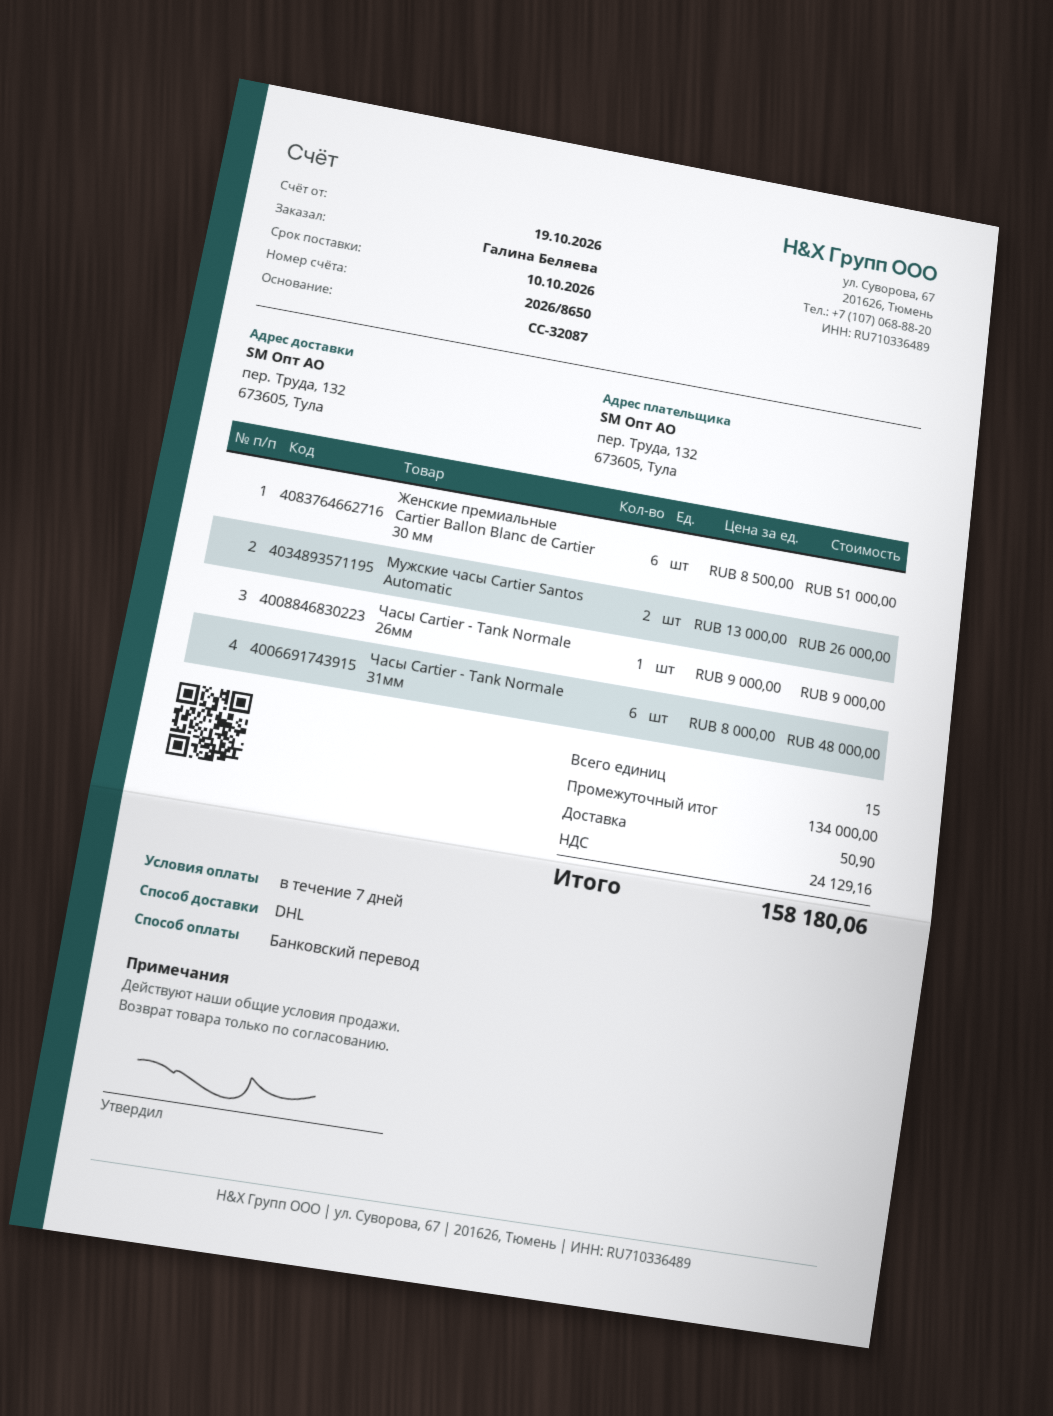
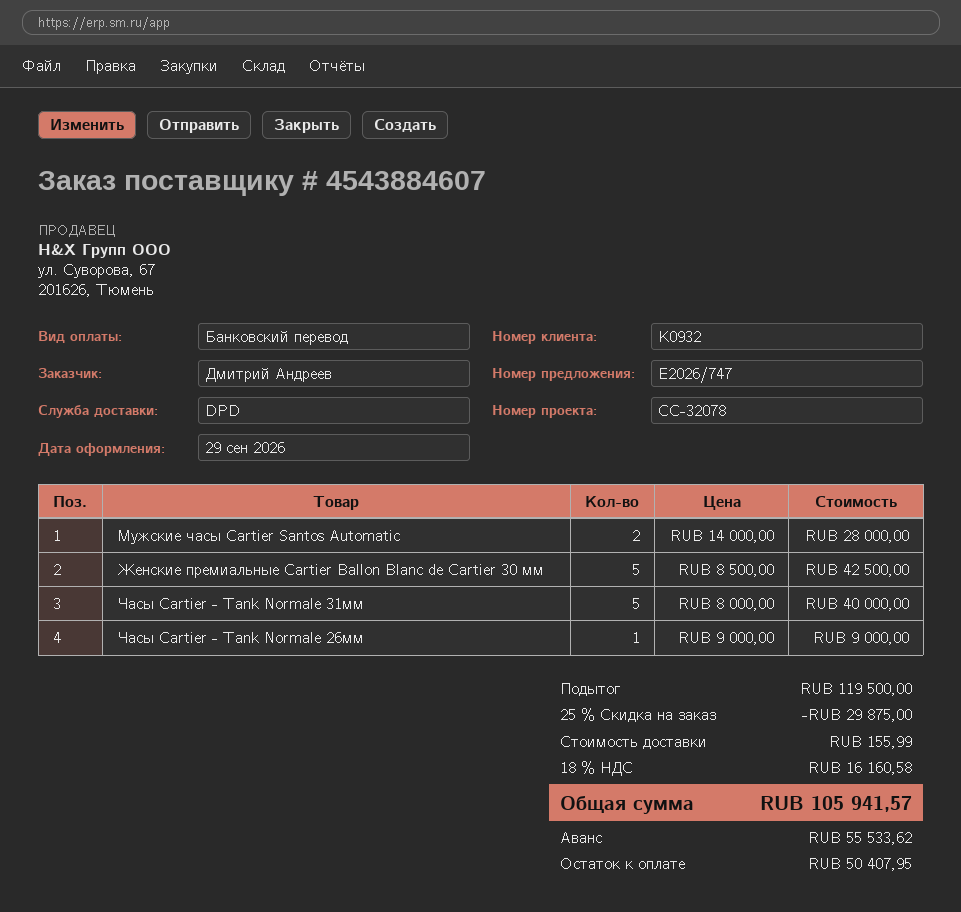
reference: CC-32087 -> CC-32078
ordered by: Галина Беляева -> Дмитрий Андреев
shipping method: DHL -> DPD
Женские премиальные Cartier Ballon Blanc de Cartier 30 мм: 6 x 8500.00 = 51000.00 -> 5 x 8500.00 = 42500.00
Мужские часы Cartier Santos Automatic: 2 x 13000.00 = 26000.00 -> 2 x 14000.00 = 28000.00
Часы Cartier - Tank Normale 31мм: 6 x 8000.00 = 48000.00 -> 5 x 8000.00 = 40000.00
subtotal: 134000.00 -> 119500.00
discount: none -> 25% = 29875.00
shipping: 50.90 -> 155.99
tax: 24129.16 -> 16160.58
total: 158180.06 -> 105941.57

